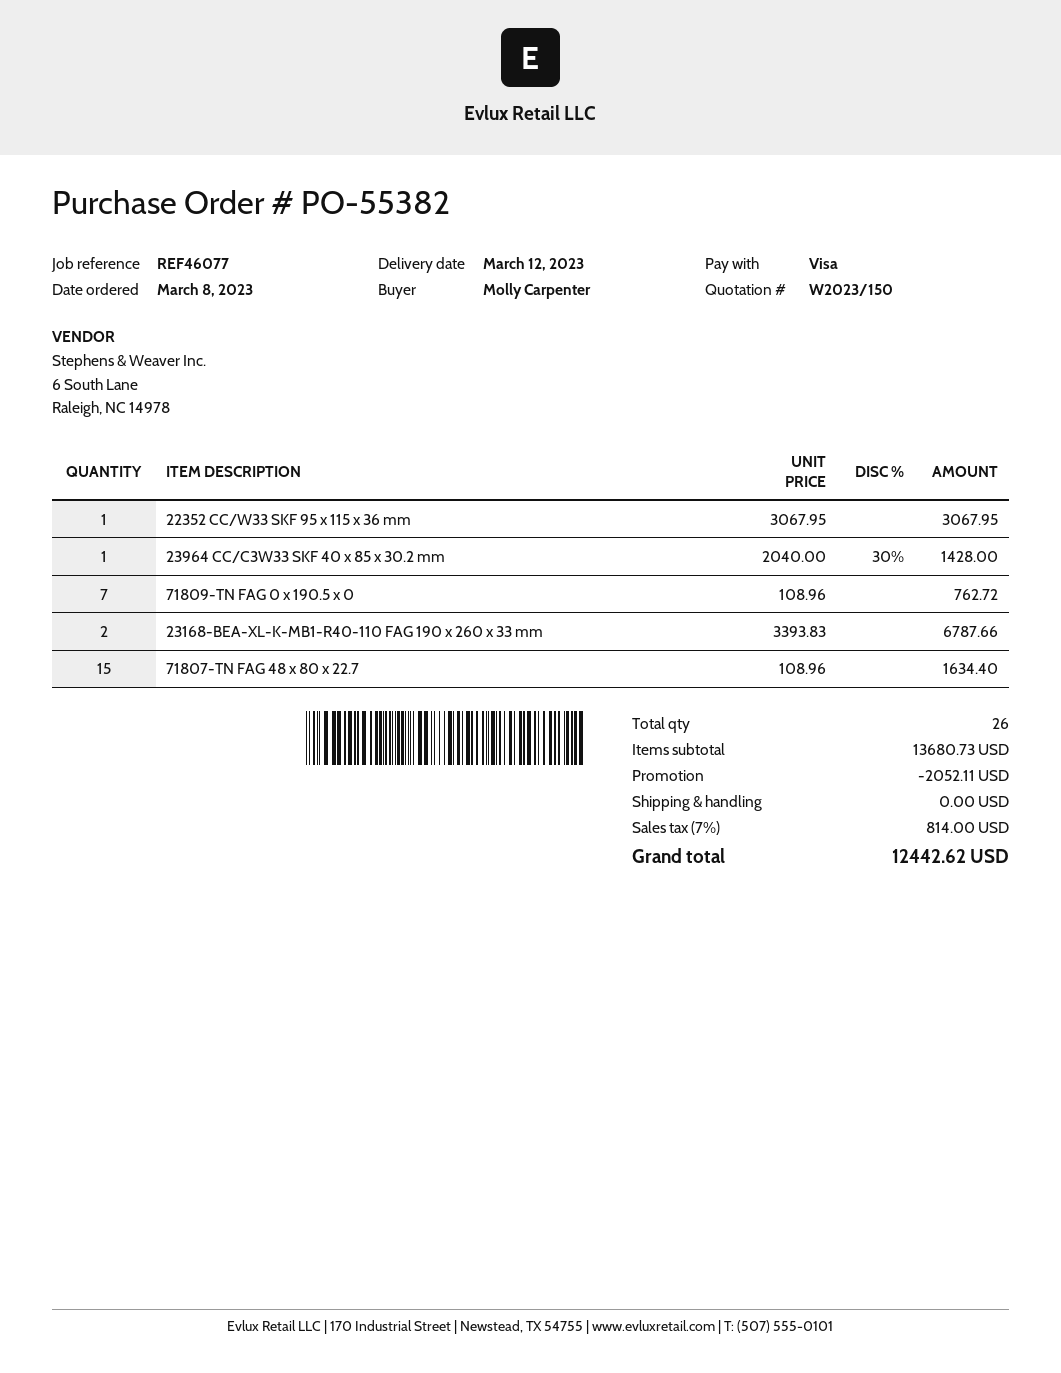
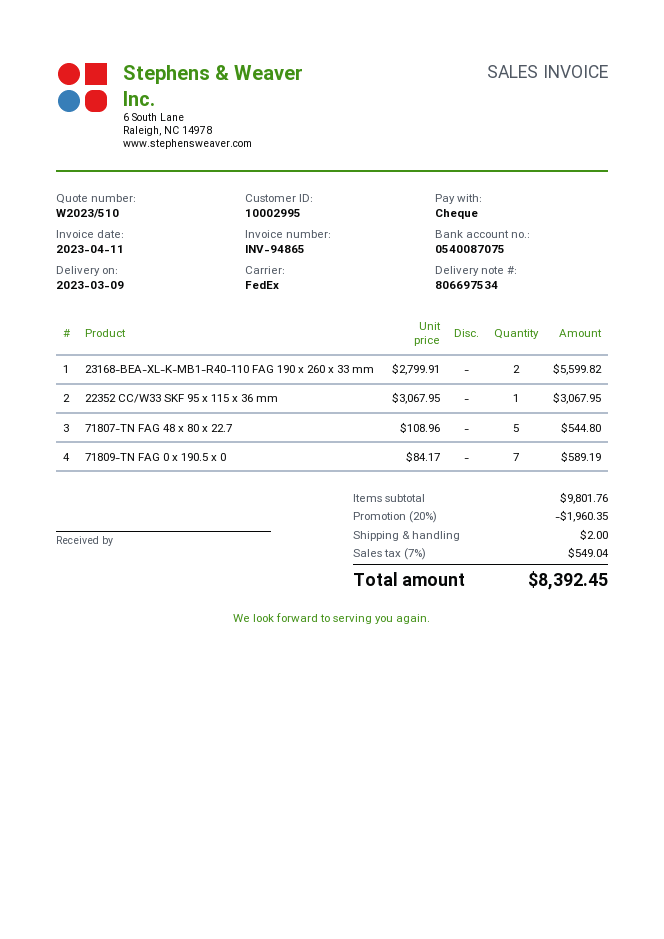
quote number: W2023/150 -> W2023/510
delivery date: 2023-03-12 -> 2023-03-09
payment method: Visa -> cheque
23964 CC/C3W33 SKF 40 x 85 x 30.2 mm: 1 x 2040.00 - 30% = 1428.00 -> none
71809-TN FAG 0 x 190.5 x 0: 7 x 108.96 = 762.72 -> 7 x 84.17 = 589.19
23168-BEA-XL-K-MB1-R40-110 FAG 190 x 260 x 33 mm: 2 x 3393.83 = 6787.66 -> 2 x 2799.91 = 5599.82
71807-TN FAG 48 x 80 x 22.7: 15 x 108.96 = 1634.40 -> 5 x 108.96 = 544.80
subtotal: 13680.73 -> 9801.76
discount: 2052.11 -> 1960.35
shipping: 0.00 -> 2.00
tax: 7% = 814.00 -> 7% = 549.04
total: 12442.62 -> 8392.45

